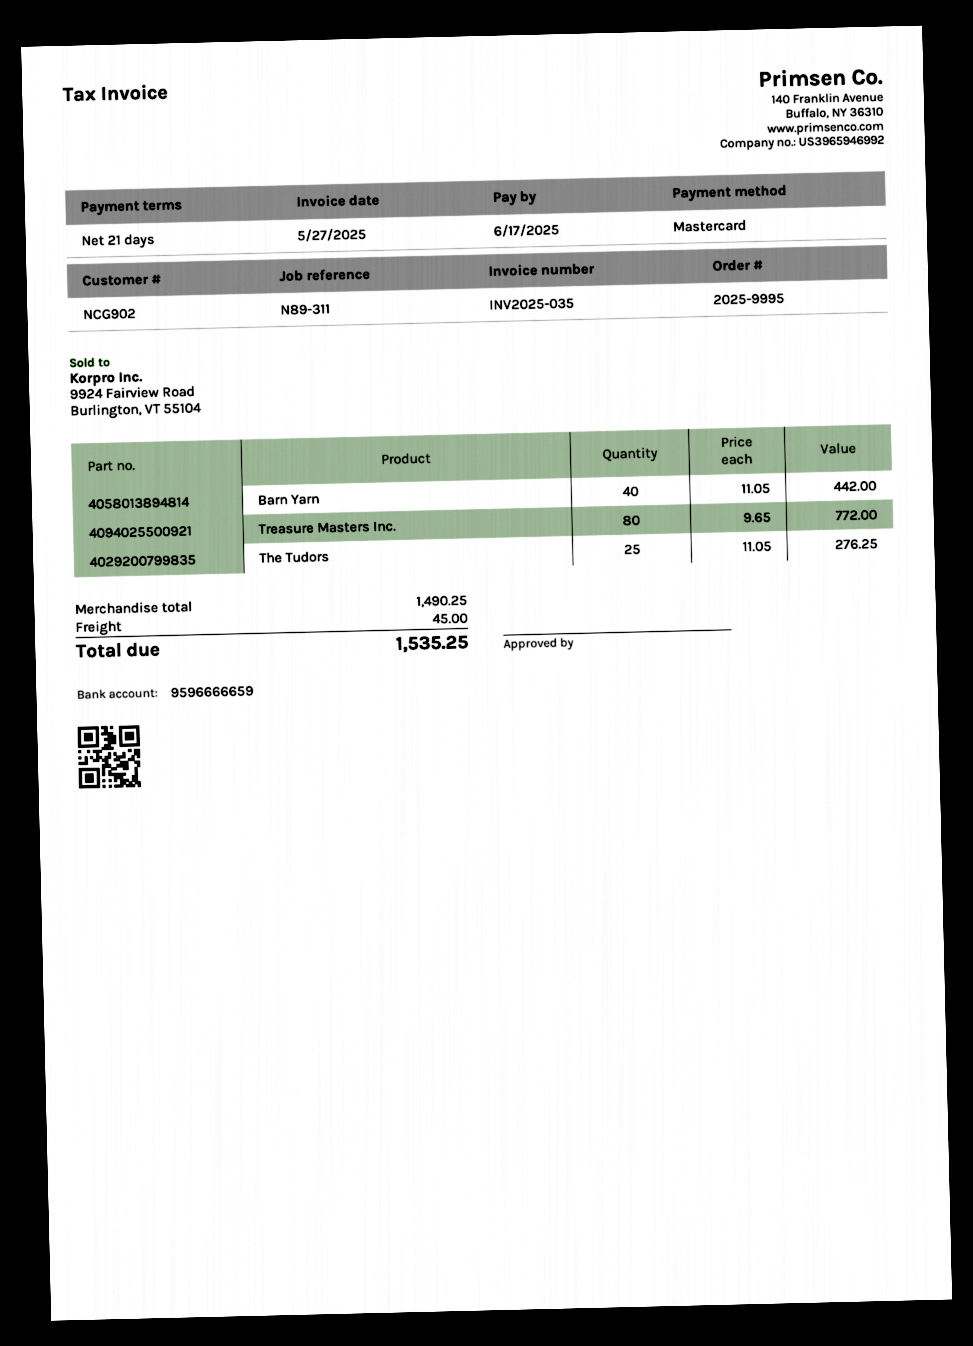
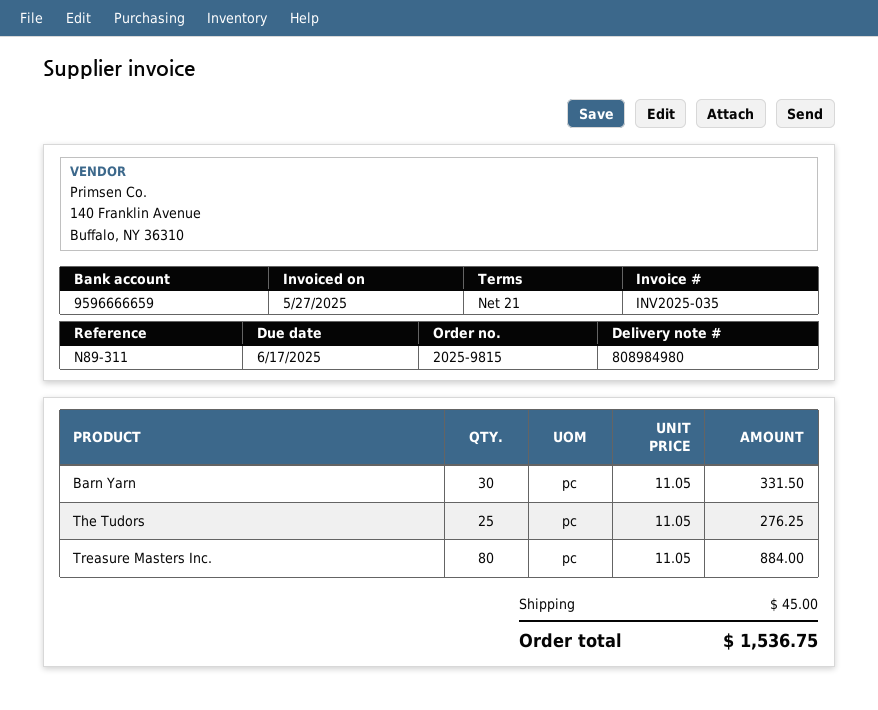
order number: 2025-9995 -> 2025-9815
Barn Yarn: 40 x 11.05 = 442.00 -> 30 x 11.05 = 331.50
Treasure Masters Inc.: 80 x 9.65 = 772.00 -> 80 x 11.05 = 884.00
total: 1535.25 -> 1536.75

